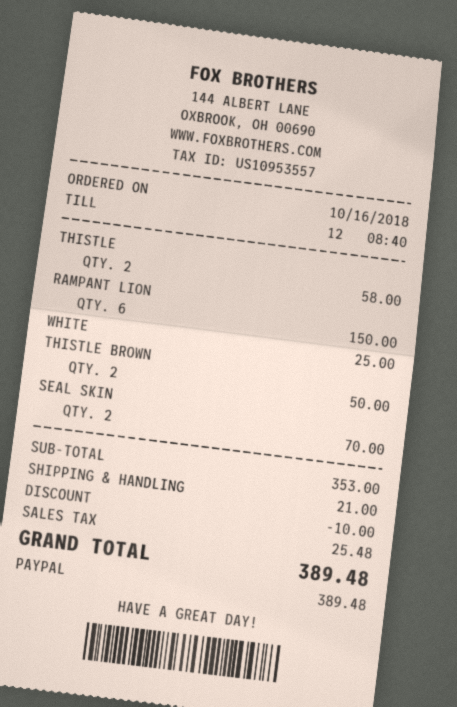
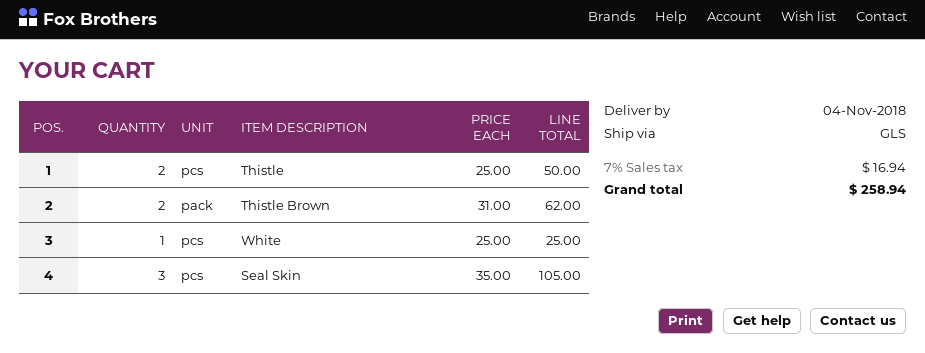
THISTLE: 2 for 58.00 -> 2 for 50.00
RAMPANT LION: 6 for 150.00 -> none
THISTLE BROWN: 2 for 50.00 -> 2 for 62.00
SEAL SKIN: 2 for 70.00 -> 3 for 105.00
discount: 10.00 -> none
shipping: 21.00 -> none
tax: 25.48 -> 16.94
total: 389.48 -> 258.94

